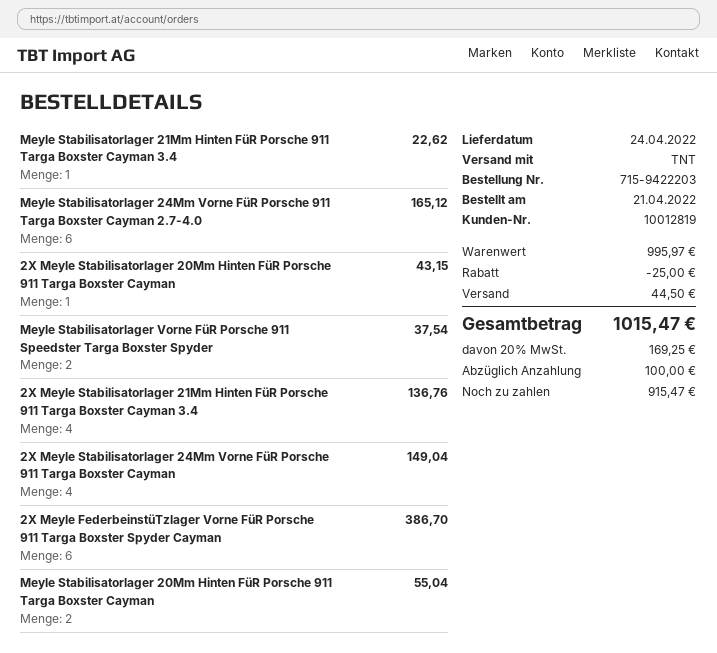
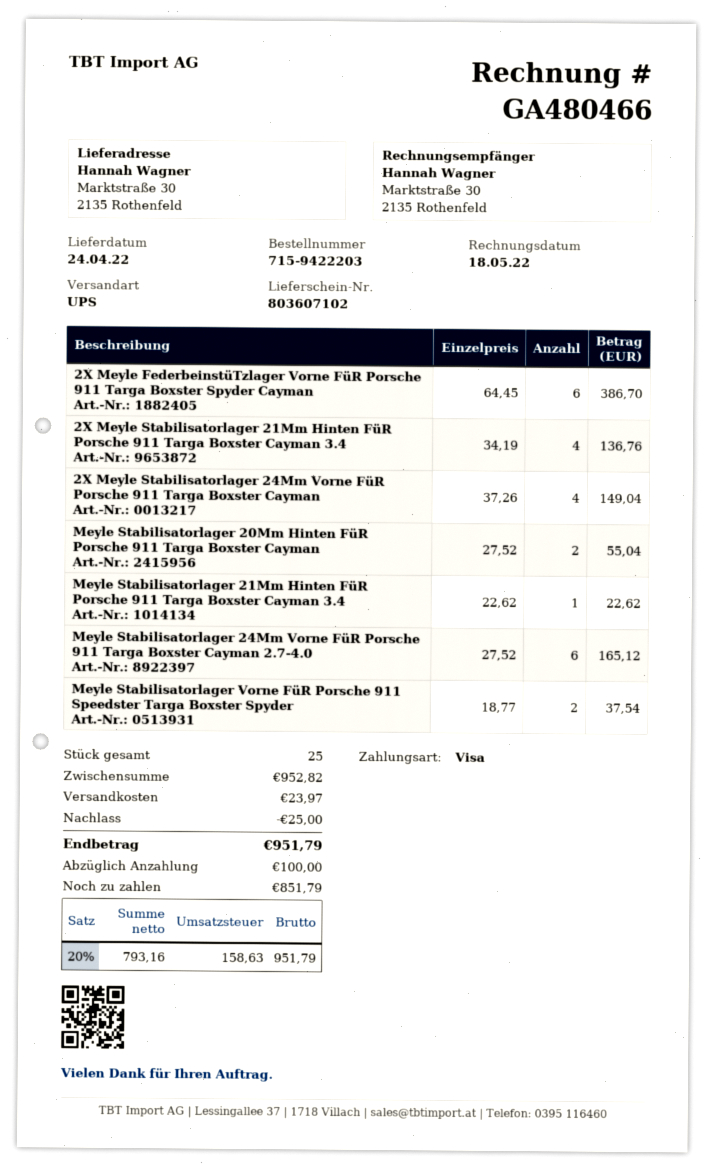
shipping method: TNT -> UPS
2X Meyle Stabilisatorlager 20Mm Hinten FüR Porsche 911 Targa Boxster Cayman: 1 for 43.15 -> none
subtotal: 995.97 -> 952.82
shipping: 44.50 -> 23.97
tax: 20% = 169.25 -> 20% = 158.63
total: 1015.47 -> 951.79
balance: 915.47 -> 851.79

